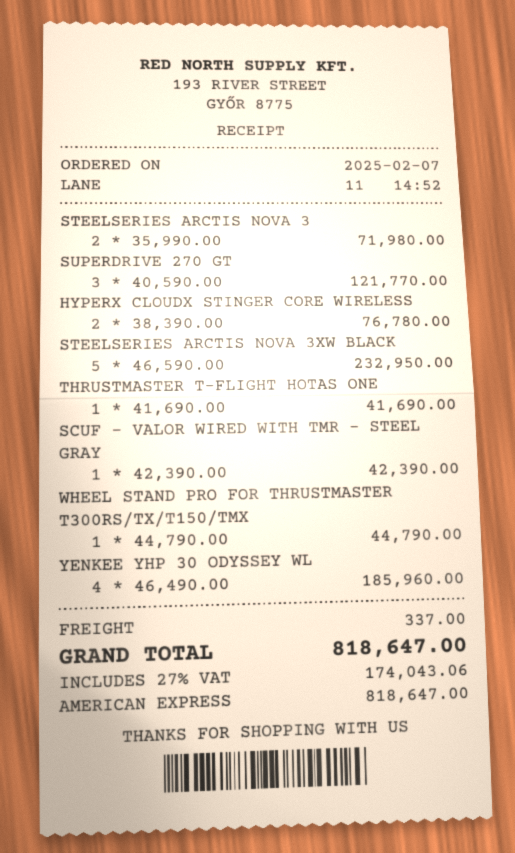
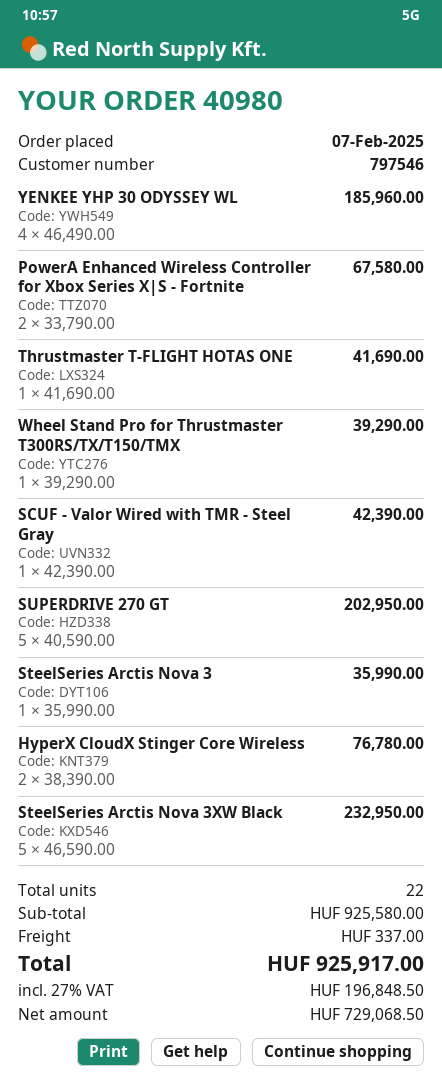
STEELSERIES ARCTIS NOVA 3: 2 x 35990.00 = 71980.00 -> 1 x 35990.00 = 35990.00
SUPERDRIVE 270 GT: 3 x 40590.00 = 121770.00 -> 5 x 40590.00 = 202950.00
WHEEL STAND PRO FOR THRUSTMASTER T300RS/TX/T150/TMX: 1 x 44790.00 = 44790.00 -> 1 x 39290.00 = 39290.00
PowerA Enhanced Wireless Controller for Xbox Series X|S - Fortnite: none -> 2 x 33790.00 = 67580.00
tax: 27% = 174043.06 -> 27% = 196848.50
total: 818647.00 -> 925917.00

